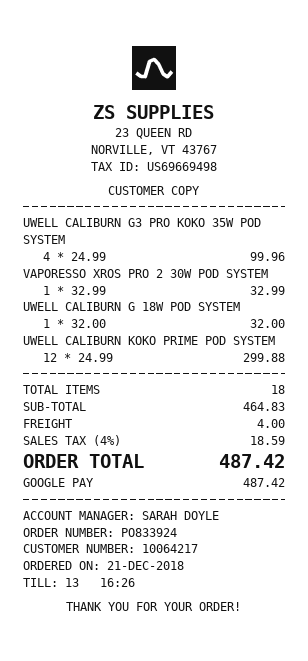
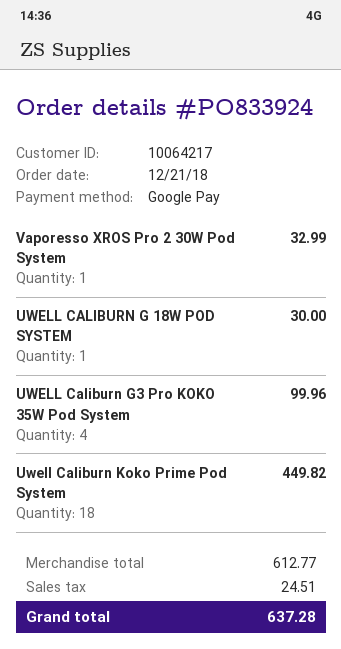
UWELL CALIBURN G 18W POD SYSTEM: 1 for 32.00 -> 1 for 30.00
UWELL CALIBURN KOKO PRIME POD SYSTEM: 12 for 299.88 -> 18 for 449.82
subtotal: 464.83 -> 612.77
shipping: 4.00 -> none
tax: 18.59 -> 24.51
total: 487.42 -> 637.28

